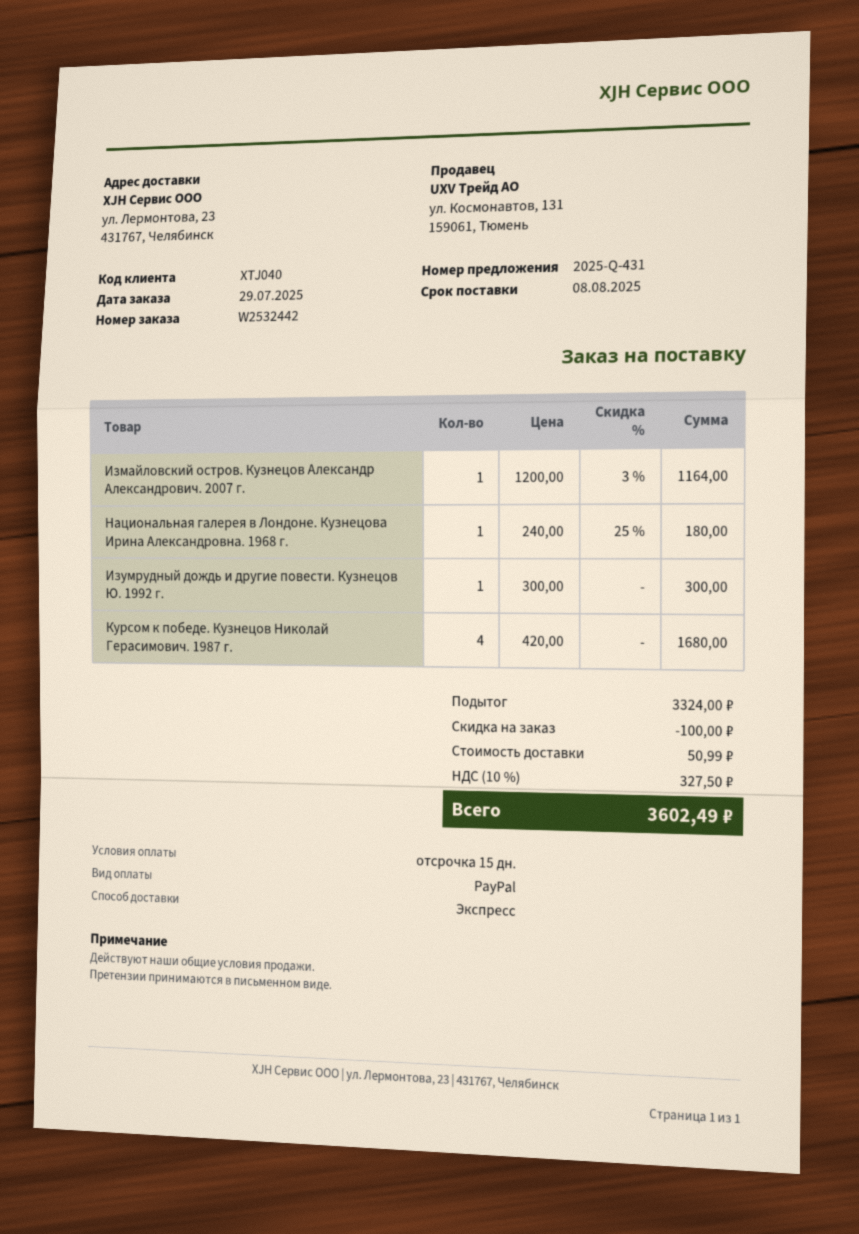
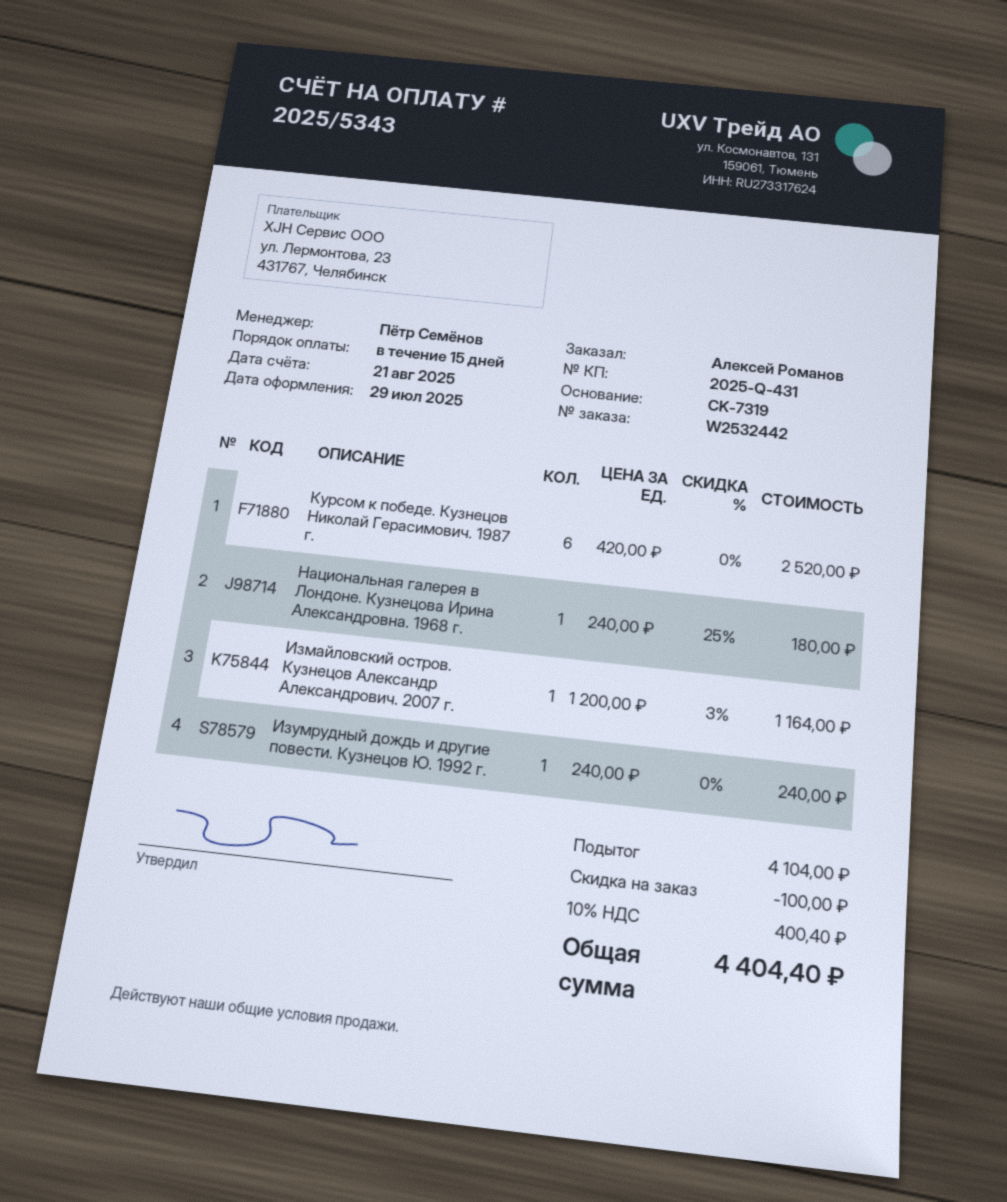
Изумрудный дождь и другие повести. Кузнецов Ю. 1992 г.: 1 x 300.00 = 300.00 -> 1 x 240.00 = 240.00
Курсом к победе. Кузнецов Николай Герасимович. 1987 г.: 4 x 420.00 = 1680.00 -> 6 x 420.00 = 2520.00
subtotal: 3324.00 -> 4104.00
shipping: 50.99 -> none
tax: 10% = 327.50 -> 10% = 400.40
total: 3602.49 -> 4404.40

